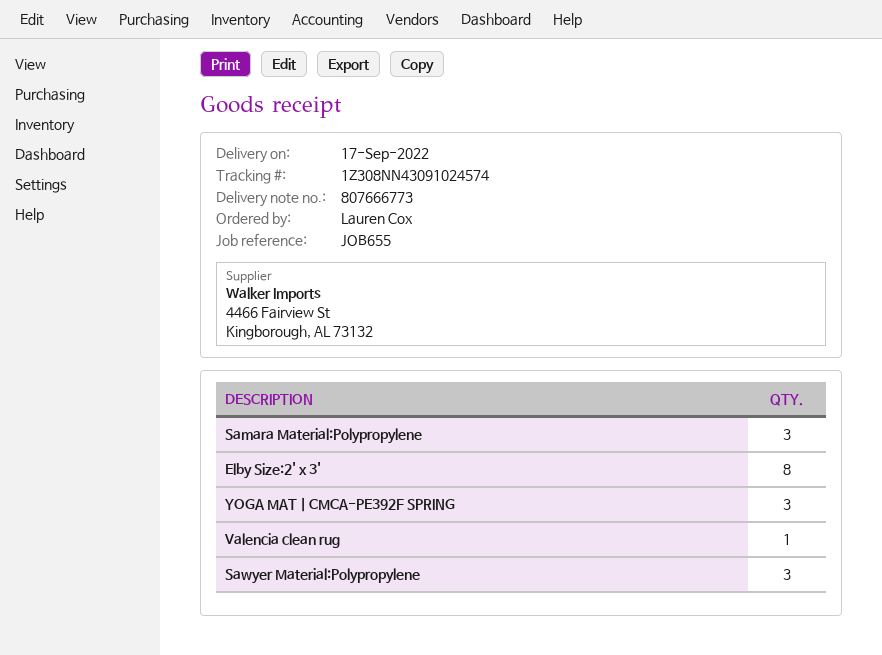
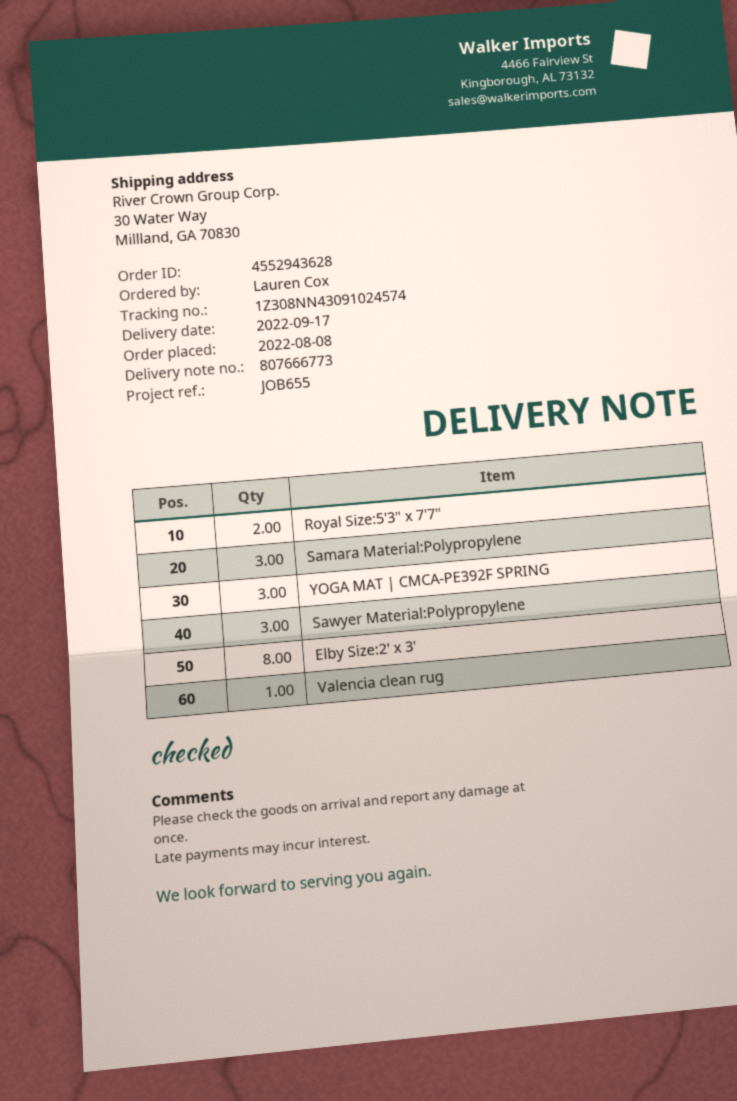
Royal Size:5'3" x 7'7": none -> 2

